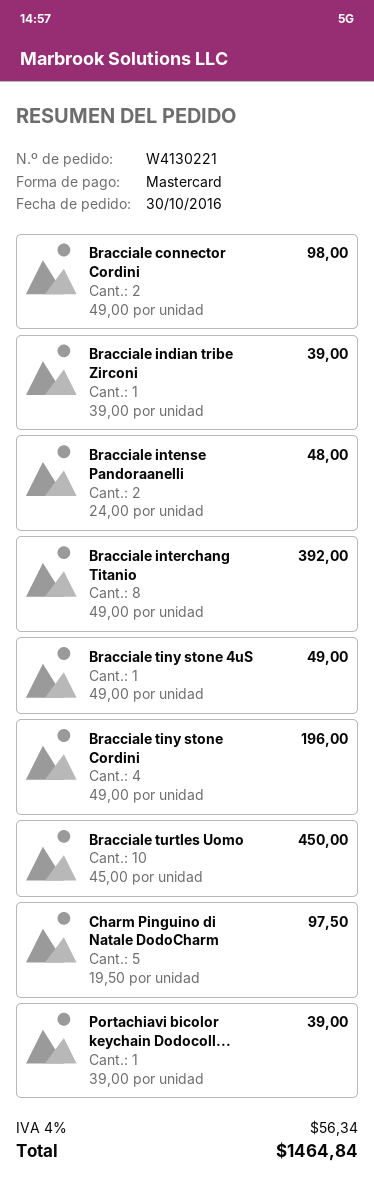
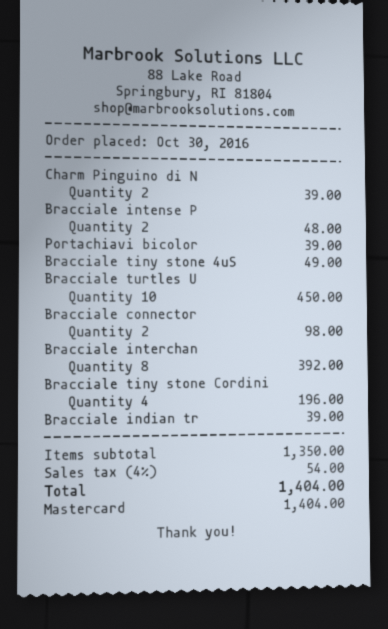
Charm Pinguino di Natale DodoCharm: 5 for 97.50 -> 2 for 39.00
tax: 4% = 56.34 -> 4% = 54.00
total: 1464.84 -> 1404.00

